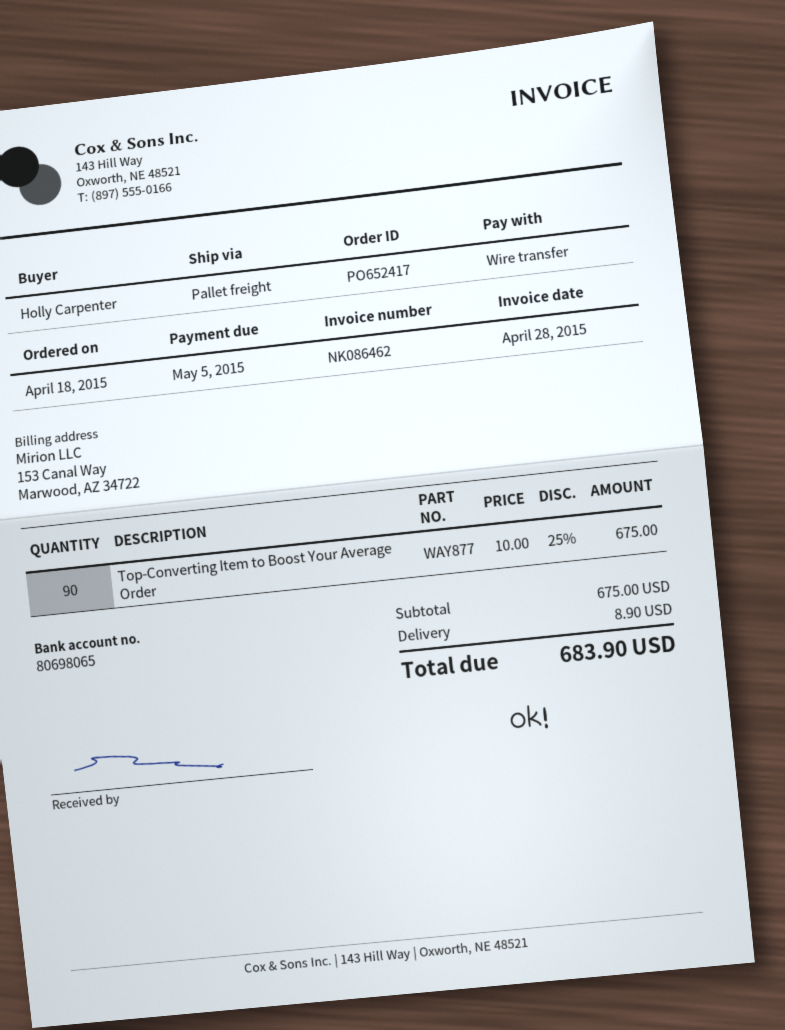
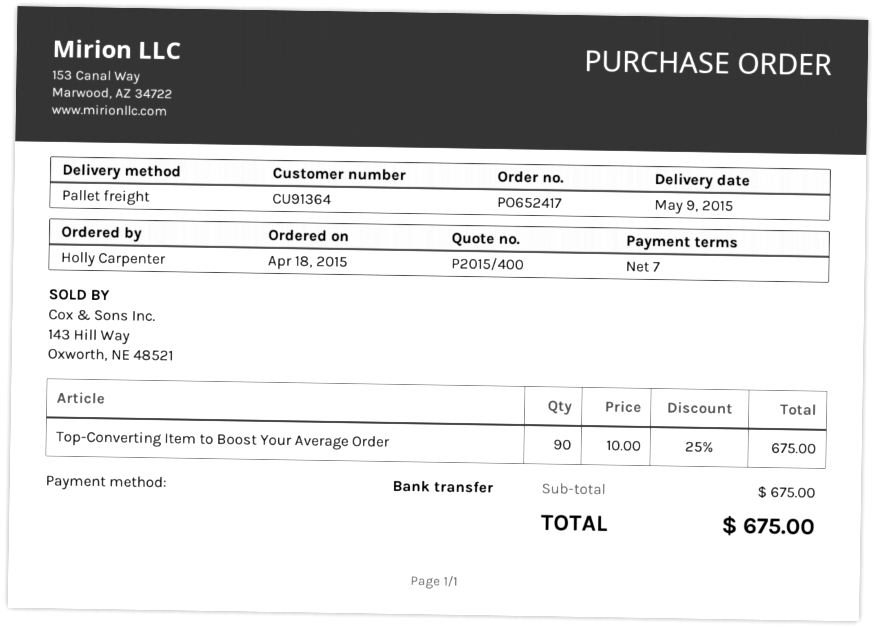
shipping: 8.90 -> none
total: 683.90 -> 675.00

